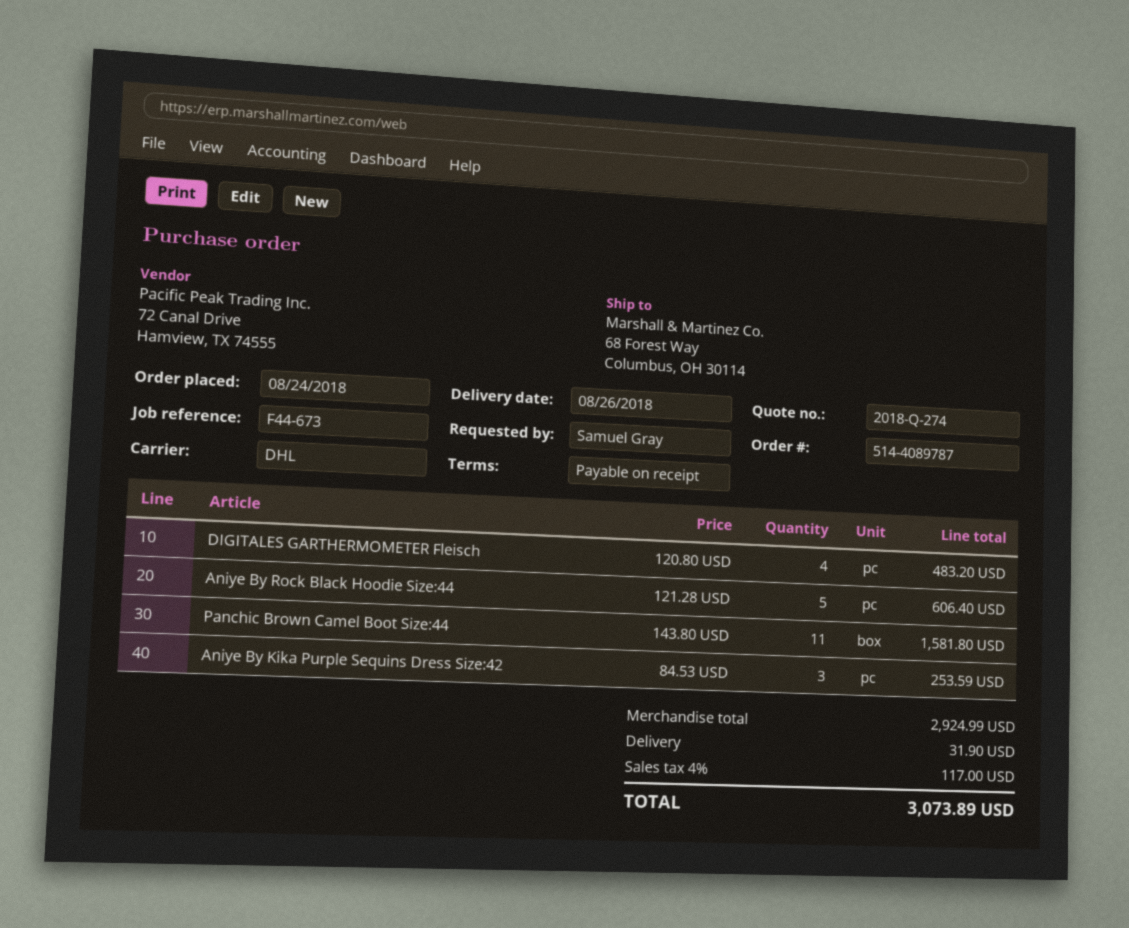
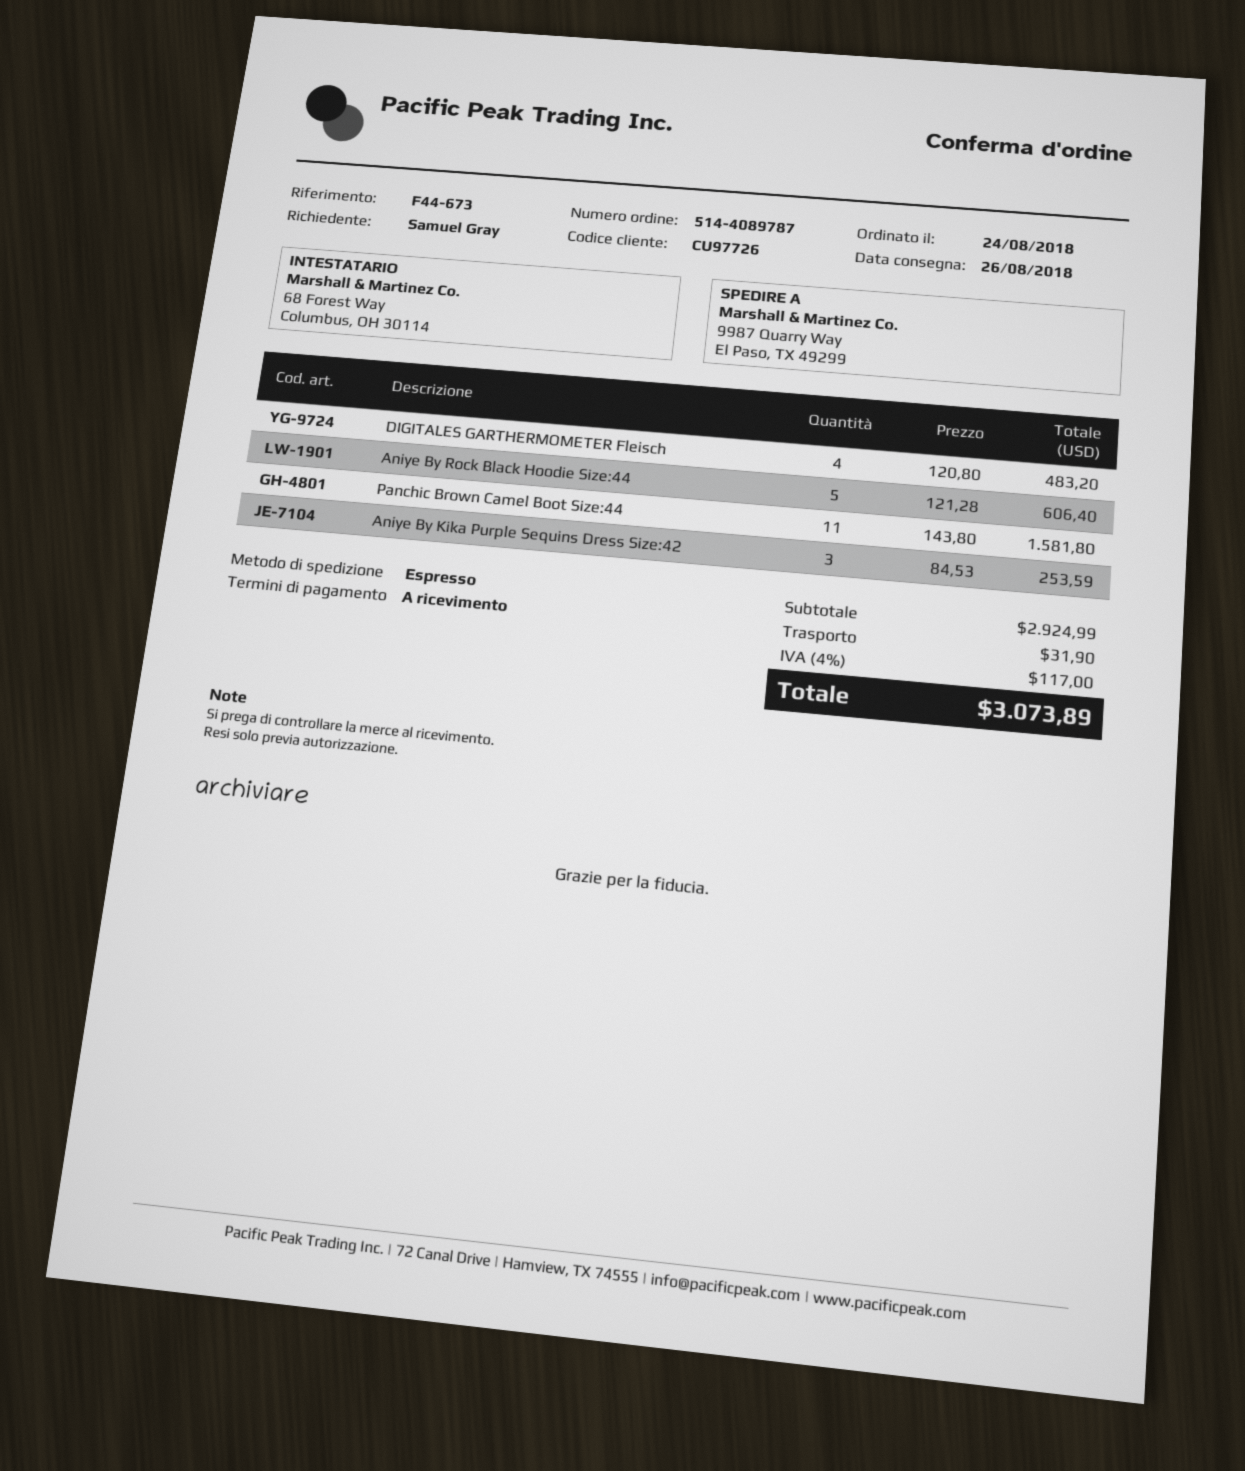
shipping method: DHL -> express
ship to: 68 Forest Way, Columbus, OH 30114 -> 9987 Quarry Way, El Paso, TX 49299

